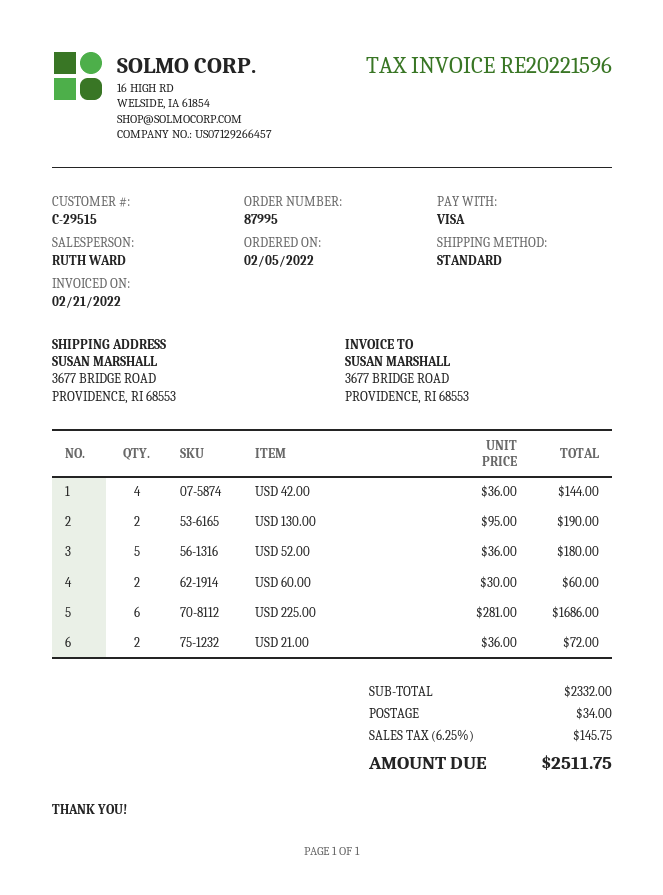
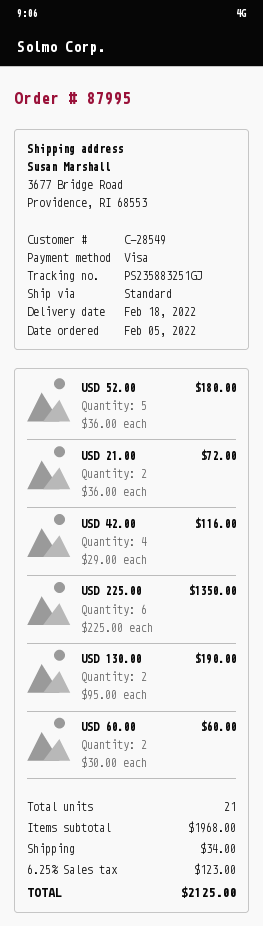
customer number: C-29515 -> C-28549
USD 42.00: 4 x 36.00 = 144.00 -> 4 x 29.00 = 116.00
USD 225.00: 6 x 281.00 = 1686.00 -> 6 x 225.00 = 1350.00
subtotal: 2332.00 -> 1968.00
tax: 6.25% = 145.75 -> 6.25% = 123.00
total: 2511.75 -> 2125.00

